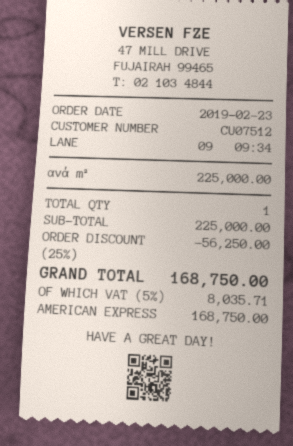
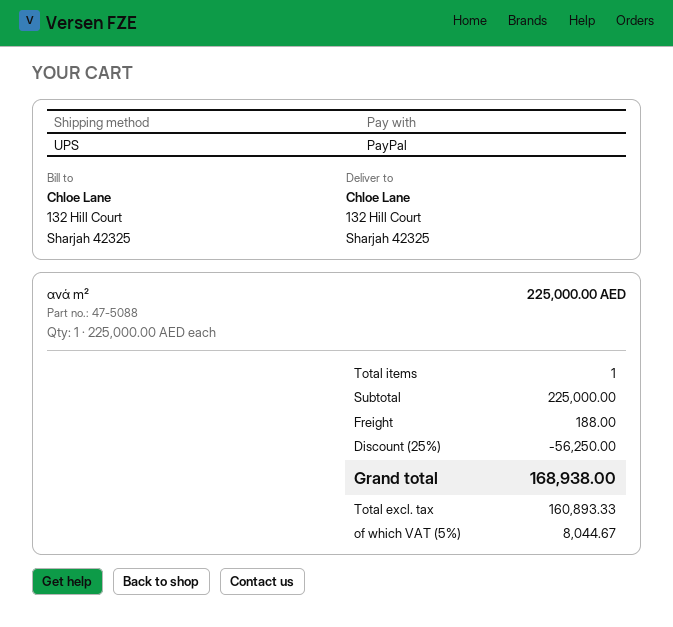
payment method: American Express -> PayPal
shipping: none -> 188.00
tax: 5% = 8035.71 -> 5% = 8044.67
total: 168750.00 -> 168938.00

